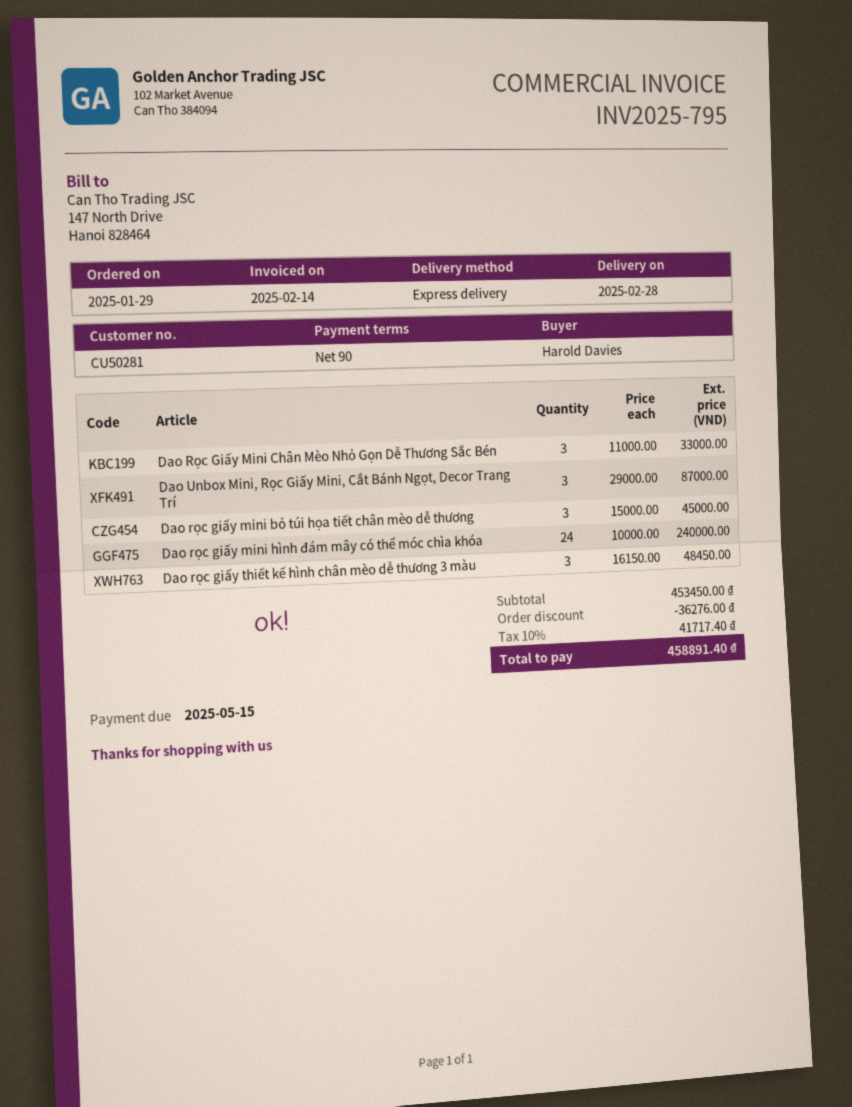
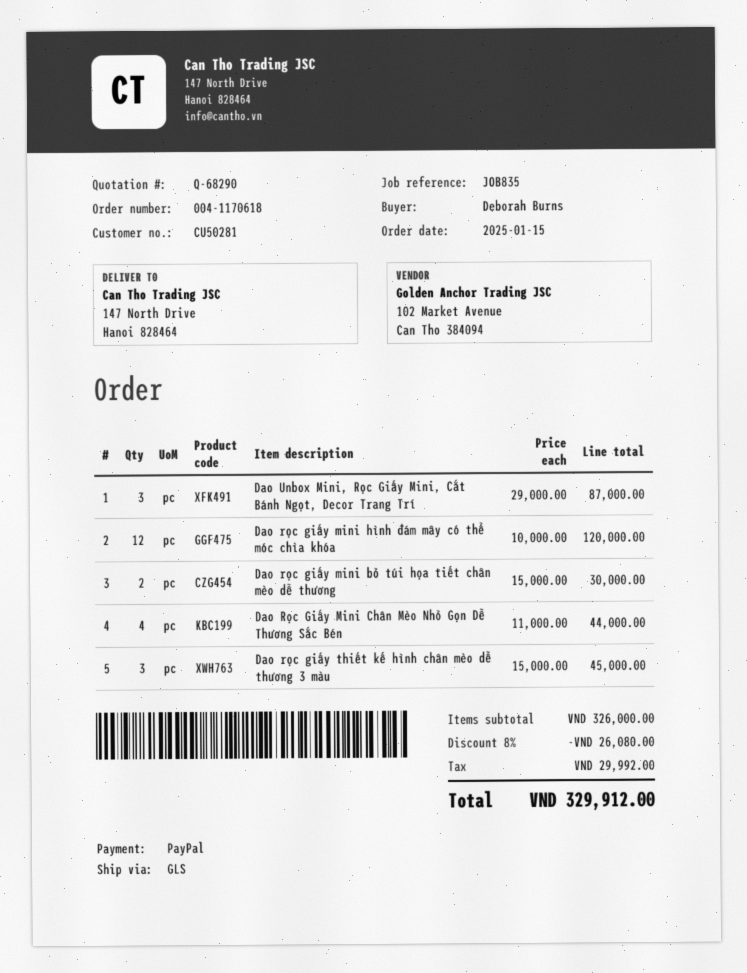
order date: 2025-01-29 -> 2025-01-15
ordered by: Harold Davies -> Deborah Burns
shipping method: express -> GLS
Dao Rọc Giấy Mini Chân Mèo Nhỏ Gọn Dễ Thương Sắc Bén: 3 x 11000.00 = 33000.00 -> 4 x 11000.00 = 44000.00
Dao rọc giấy mini bỏ túi họa tiết chân mèo dễ thương: 3 x 15000.00 = 45000.00 -> 2 x 15000.00 = 30000.00
Dao rọc giấy mini hình đám mây có thể móc chìa khóa: 24 x 10000.00 = 240000.00 -> 12 x 10000.00 = 120000.00
Dao rọc giấy thiết kế hình chân mèo dễ thương 3 màu: 3 x 16150.00 = 48450.00 -> 3 x 15000.00 = 45000.00
subtotal: 453450.00 -> 326000.00
discount: 36276.00 -> 26080.00
tax: 41717.40 -> 29992.00
total: 458891.40 -> 329912.00

